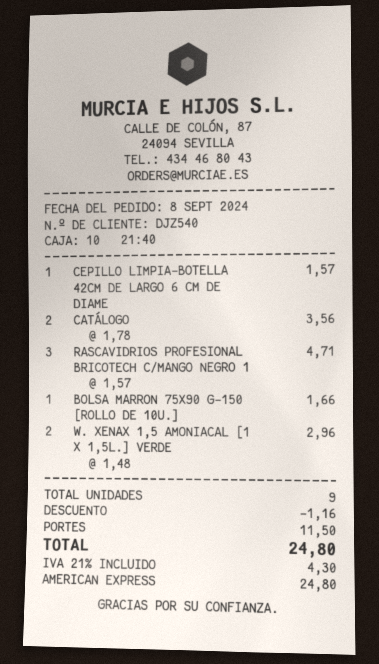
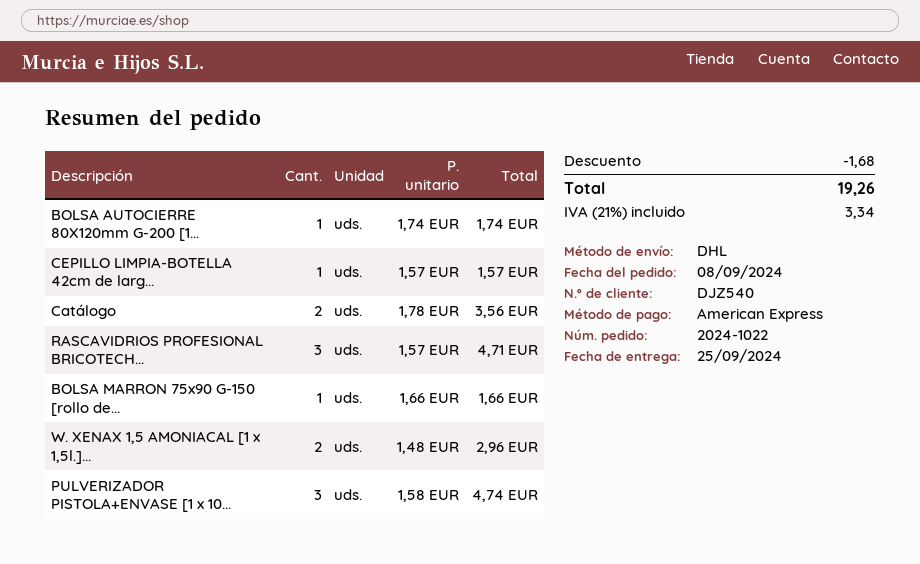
BOLSA AUTOCIERRE 80X120mm G-200 [1...: none -> 1 x 1.74 = 1.74
PULVERIZADOR PISTOLA+ENVASE [1 x 10...: none -> 3 x 1.58 = 4.74
discount: 1.16 -> 1.68
shipping: 11.50 -> none
tax: 21% = 4.30 -> 21% = 3.34
total: 24.80 -> 19.26

